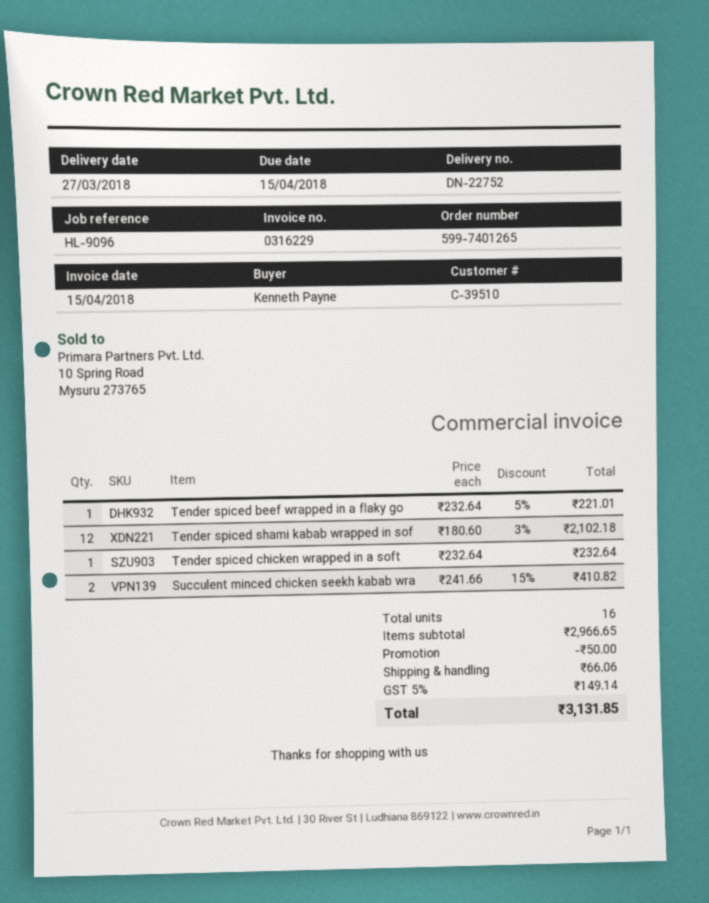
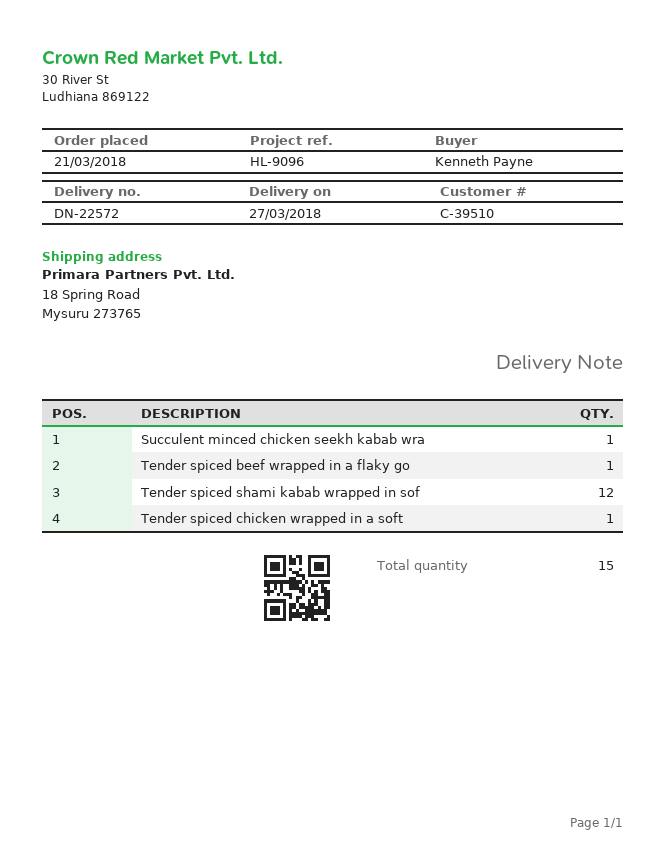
delivery note number: DN-22752 -> DN-22572
Succulent minced chicken seekh kabab wra: 2 -> 1
total quantity: 16 -> 15

